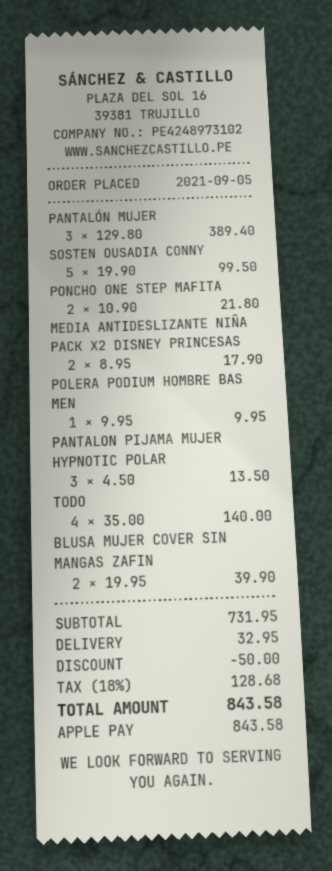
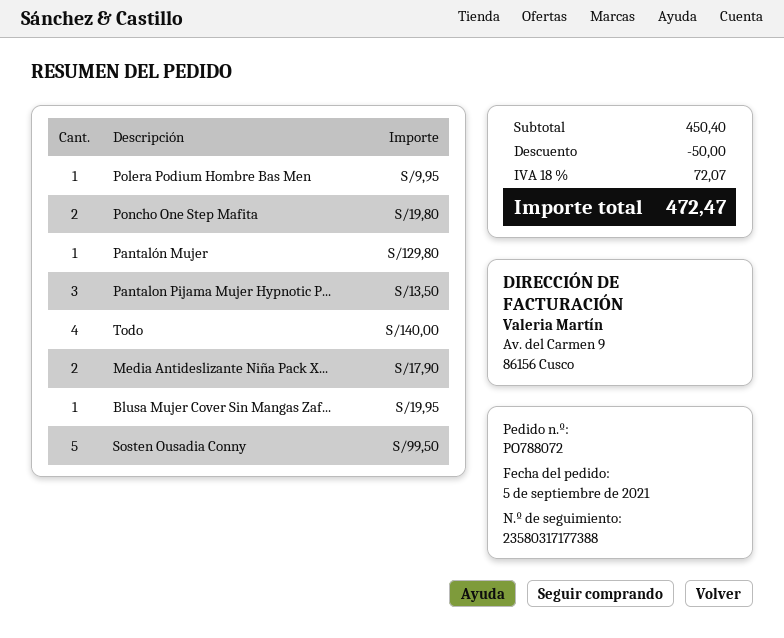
PANTALÓN MUJER: 3 for 389.40 -> 1 for 129.80
PONCHO ONE STEP MAFITA: 2 for 21.80 -> 2 for 19.80
BLUSA MUJER COVER SIN MANGAS ZAFIN: 2 for 39.90 -> 1 for 19.95
subtotal: 731.95 -> 450.40
shipping: 32.95 -> none
tax: 18% = 128.68 -> 18% = 72.07
total: 843.58 -> 472.47

